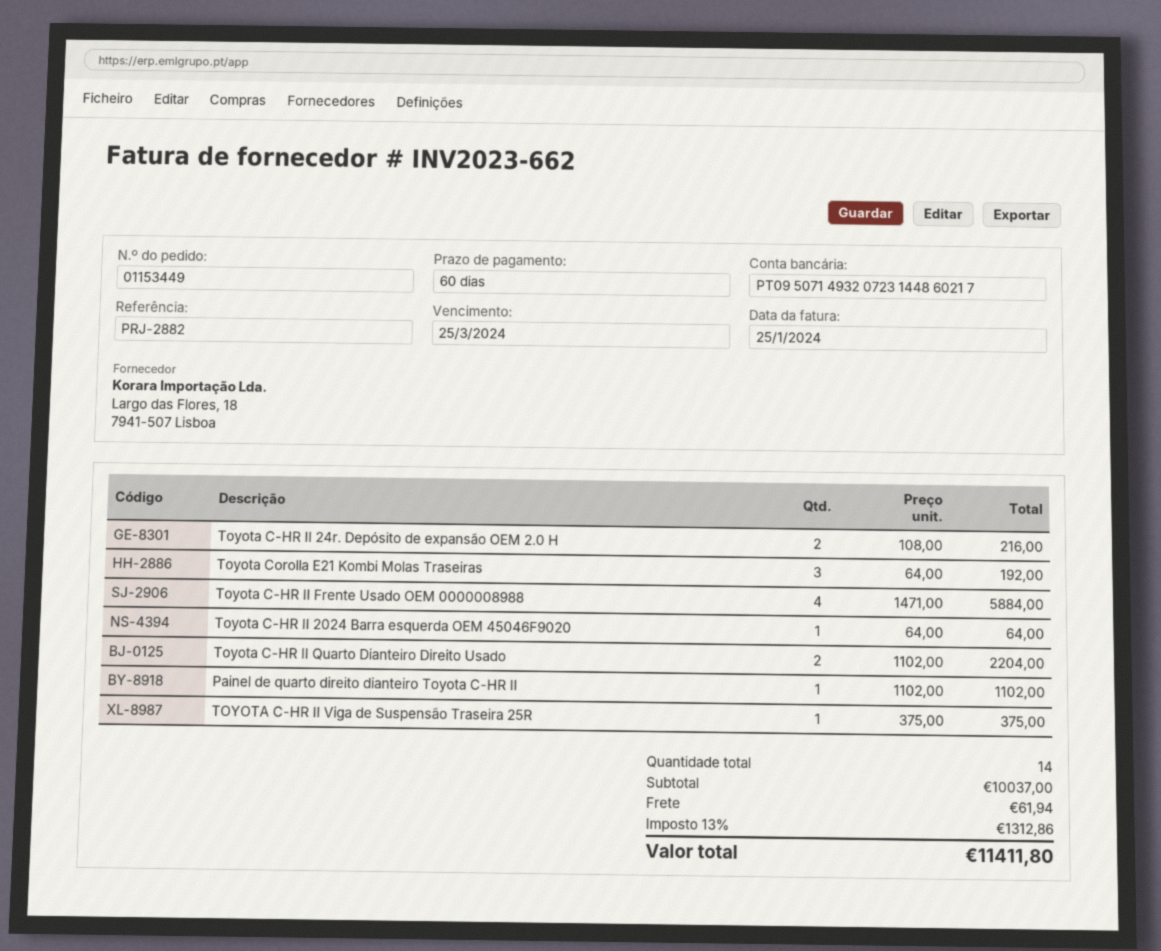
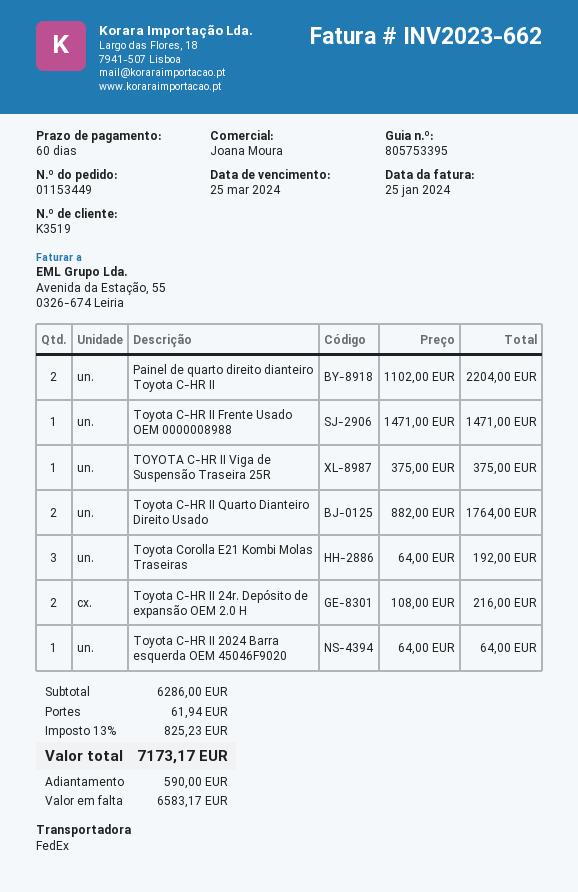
Toyota C-HR II Frente Usado OEM 0000008988: 4 x 1471.00 = 5884.00 -> 1 x 1471.00 = 1471.00
Toyota C-HR II Quarto Dianteiro Direito Usado: 2 x 1102.00 = 2204.00 -> 2 x 882.00 = 1764.00
Painel de quarto direito dianteiro Toyota C-HR II: 1 x 1102.00 = 1102.00 -> 2 x 1102.00 = 2204.00
subtotal: 10037.00 -> 6286.00
tax: 13% = 1312.86 -> 13% = 825.23
total: 11411.80 -> 7173.17

